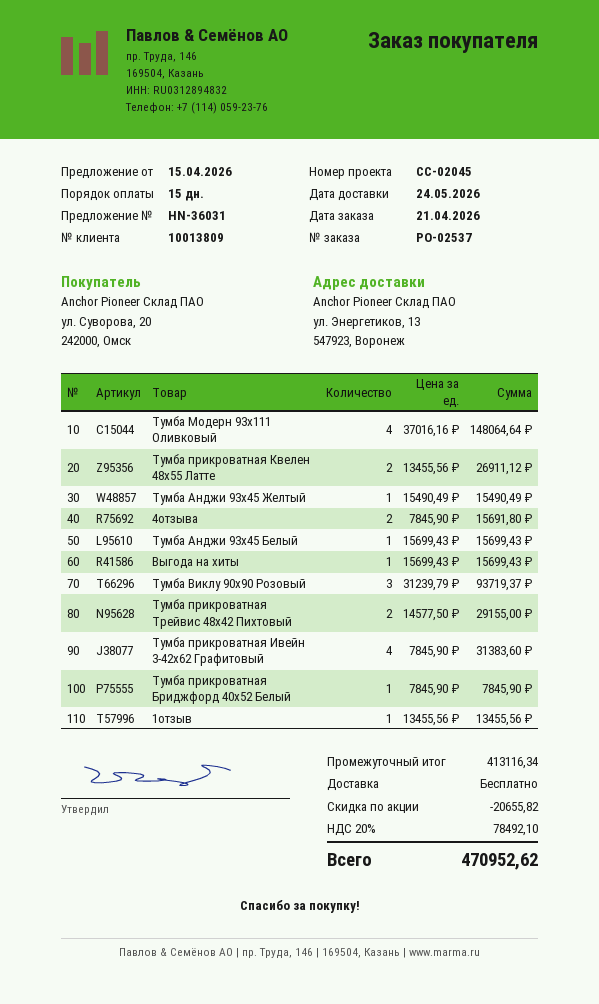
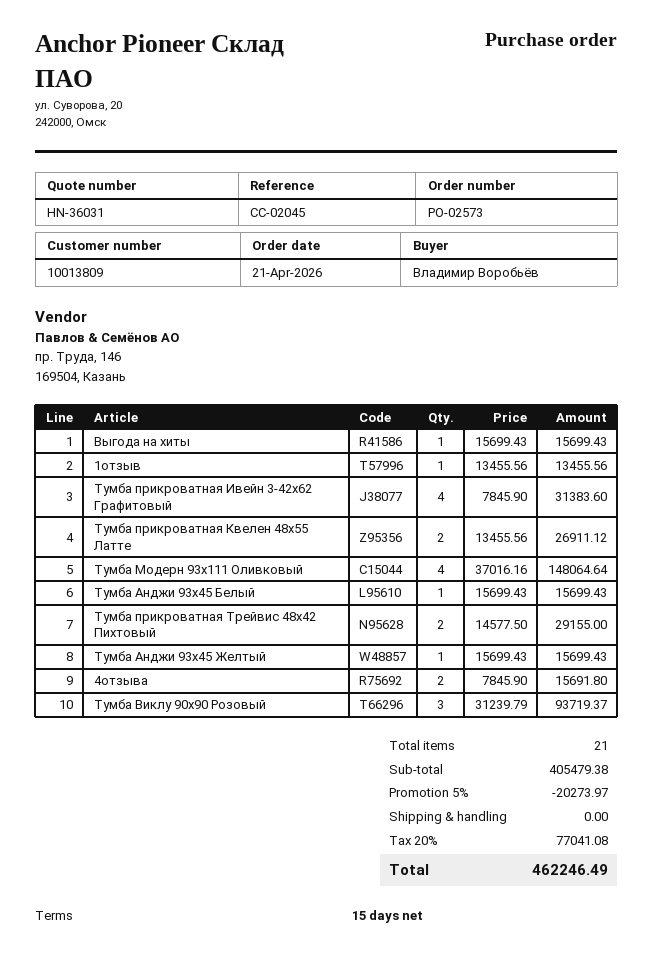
order number: PO-02537 -> PO-02573
Тумба Анджи 93x45 Желтый: 1 x 15490.49 = 15490.49 -> 1 x 15699.43 = 15699.43
Тумба прикроватная Бриджфорд 40x52 Белый: 1 x 7845.90 = 7845.90 -> none
subtotal: 413116.34 -> 405479.38
discount: 20655.82 -> 20273.97
tax: 20% = 78492.10 -> 20% = 77041.08
total: 470952.62 -> 462246.49

